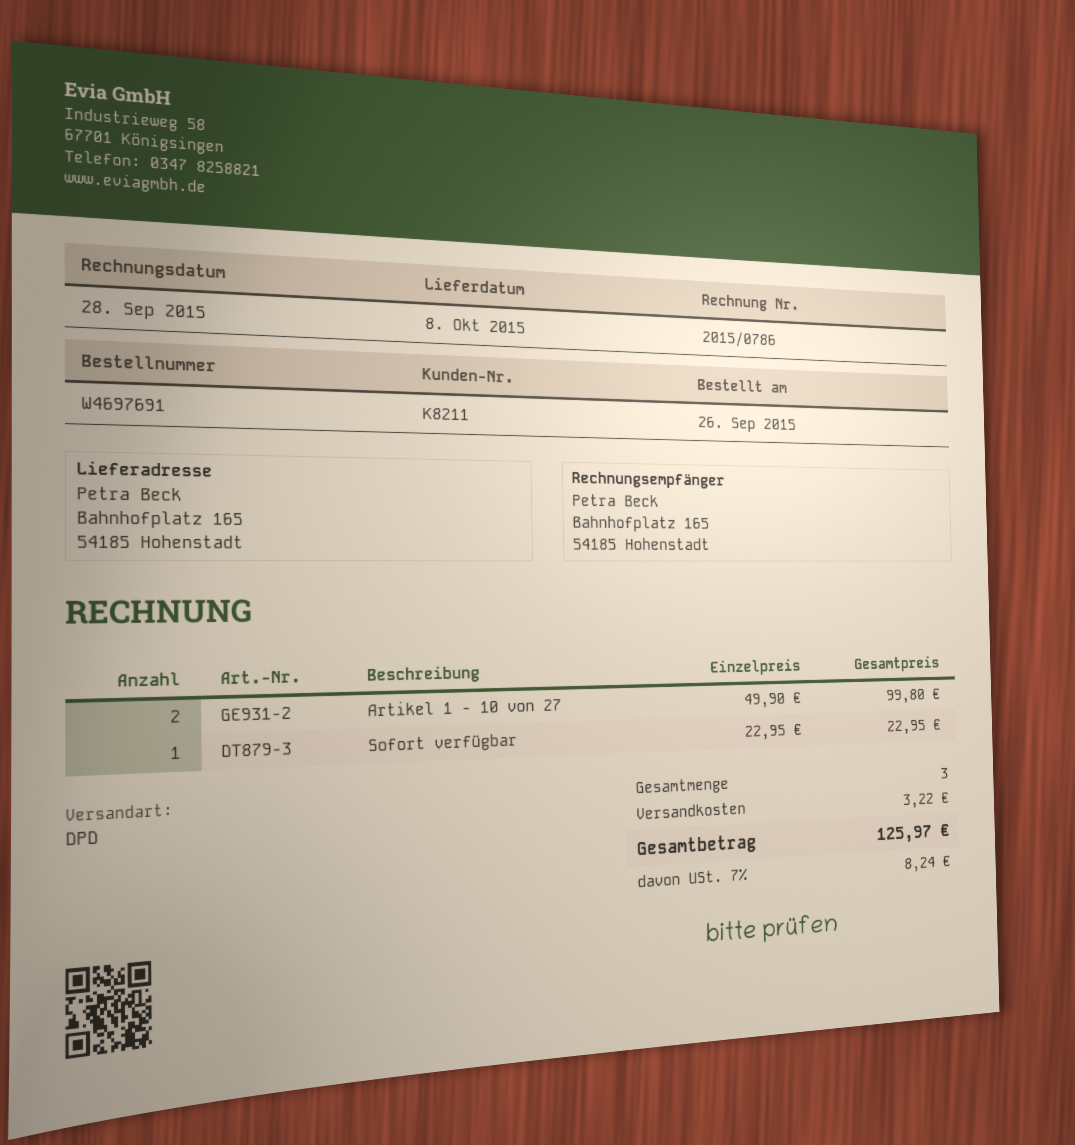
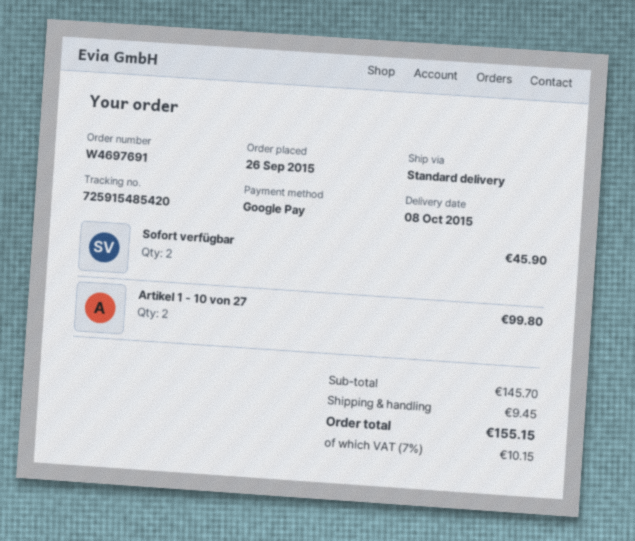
shipping method: DPD -> standard
Sofort verfügbar: 1 for 22.95 -> 2 for 45.90
shipping: 3.22 -> 9.45
tax: 7% = 8.24 -> 7% = 10.15
total: 125.97 -> 155.15

